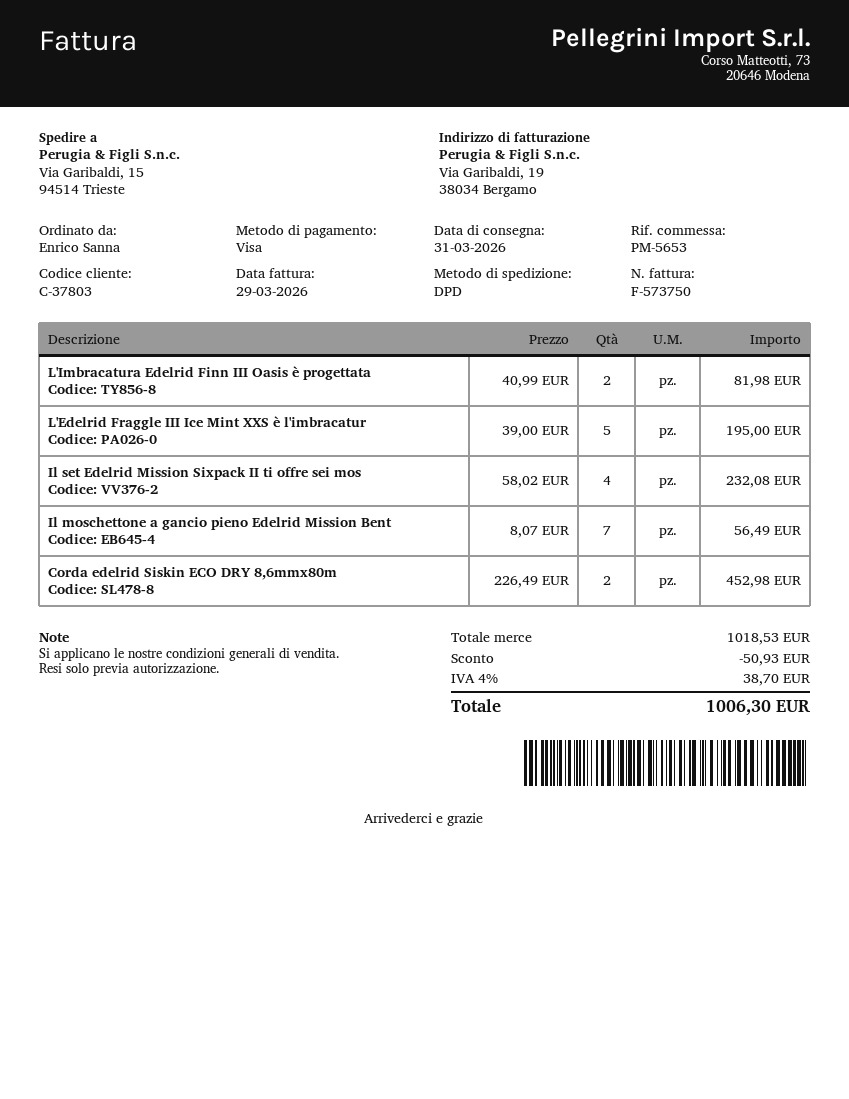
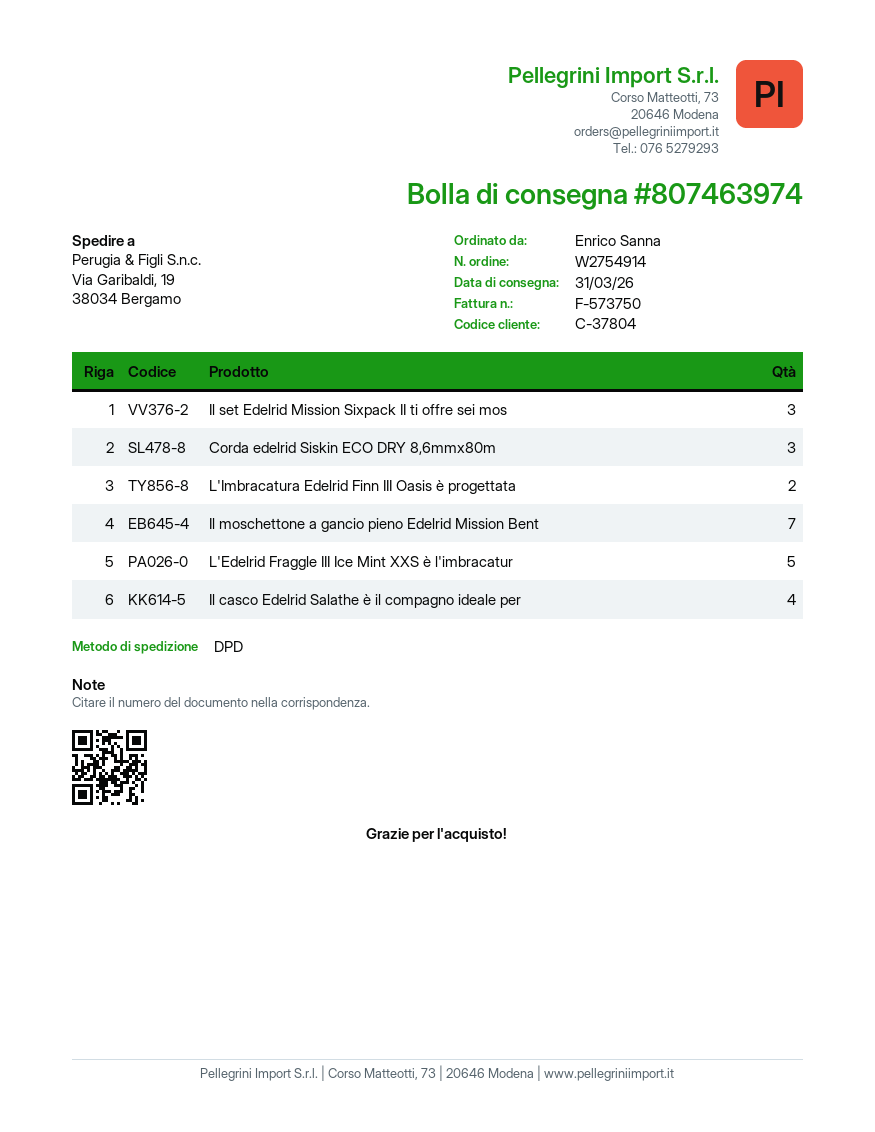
customer number: C-37803 -> C-37804
ship to: Via Garibaldi, 15, 94514 Trieste -> Via Garibaldi, 19, 38034 Bergamo
Il set Edelrid Mission Sixpack II ti offre sei mos: 4 -> 3
Corda edelrid Siskin ECO DRY 8,6mmx80m: 2 -> 3
Il casco Edelrid Salathe è il compagno ideale per: none -> 4

